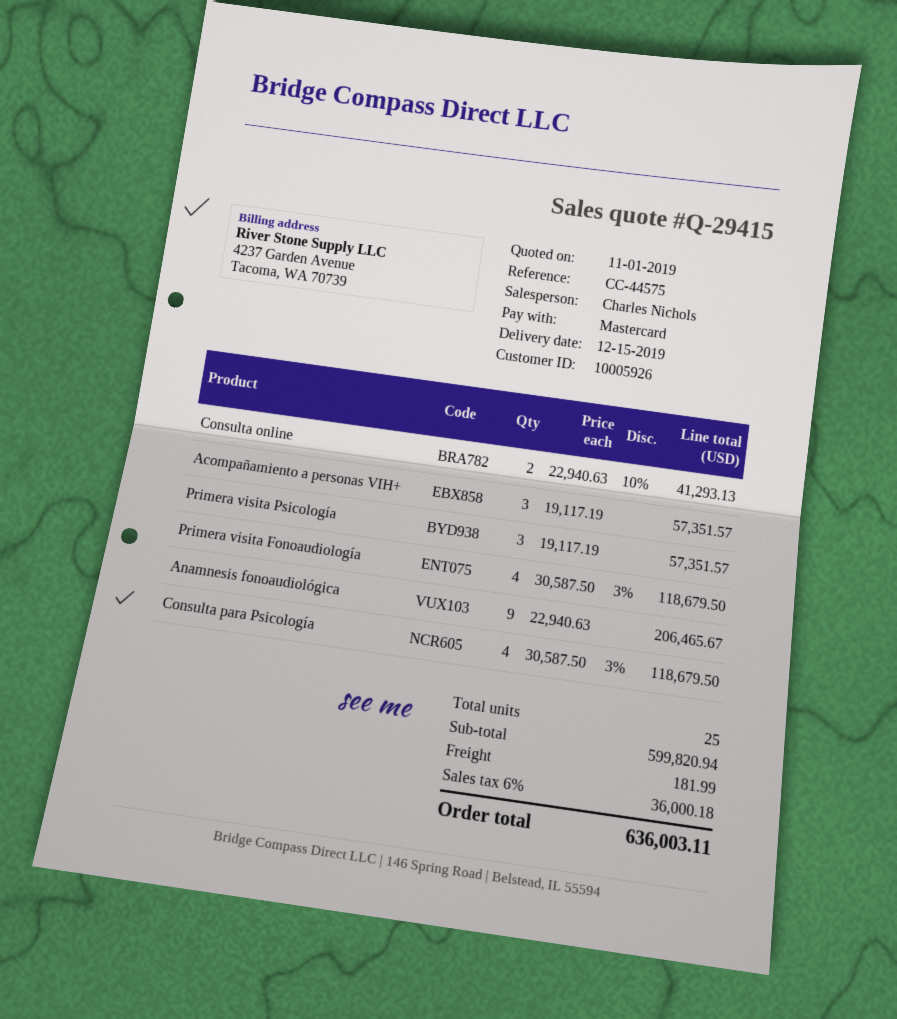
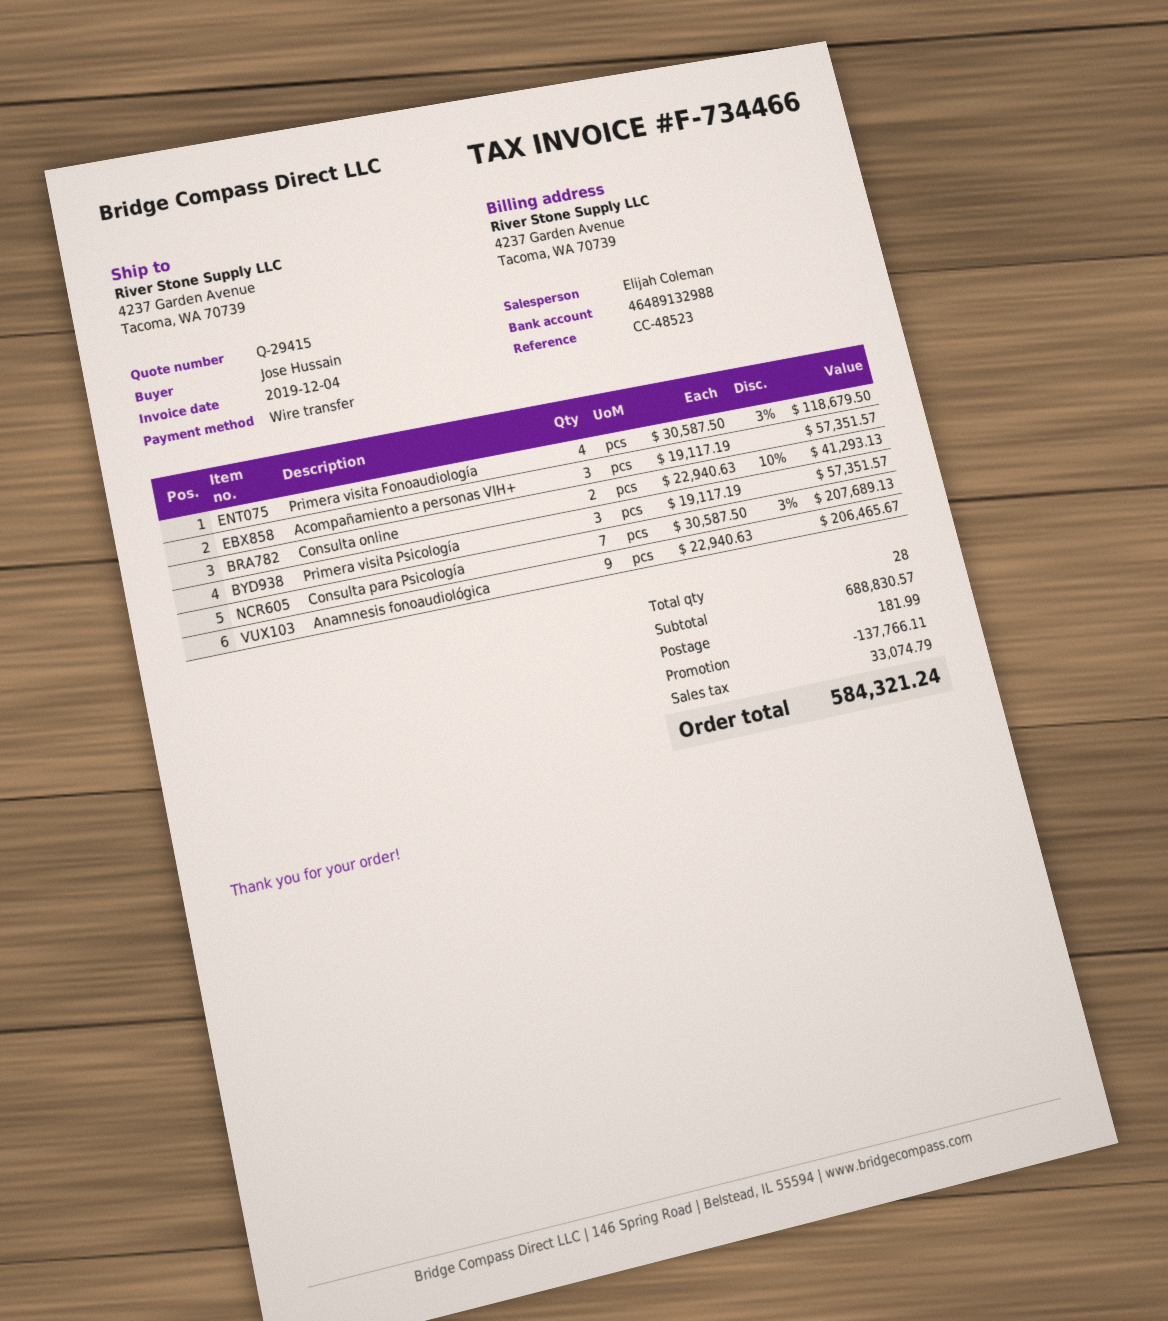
reference: CC-44575 -> CC-48523
sales rep: Charles Nichols -> Elijah Coleman
payment method: Mastercard -> bank transfer
Consulta para Psicología: 4 x 30587.50 - 3% = 118679.50 -> 7 x 30587.50 - 3% = 207689.13
total quantity: 25 -> 28
subtotal: 599820.94 -> 688830.57
discount: none -> 137766.11
tax: 36000.18 -> 33074.79
total: 636003.11 -> 584321.24

